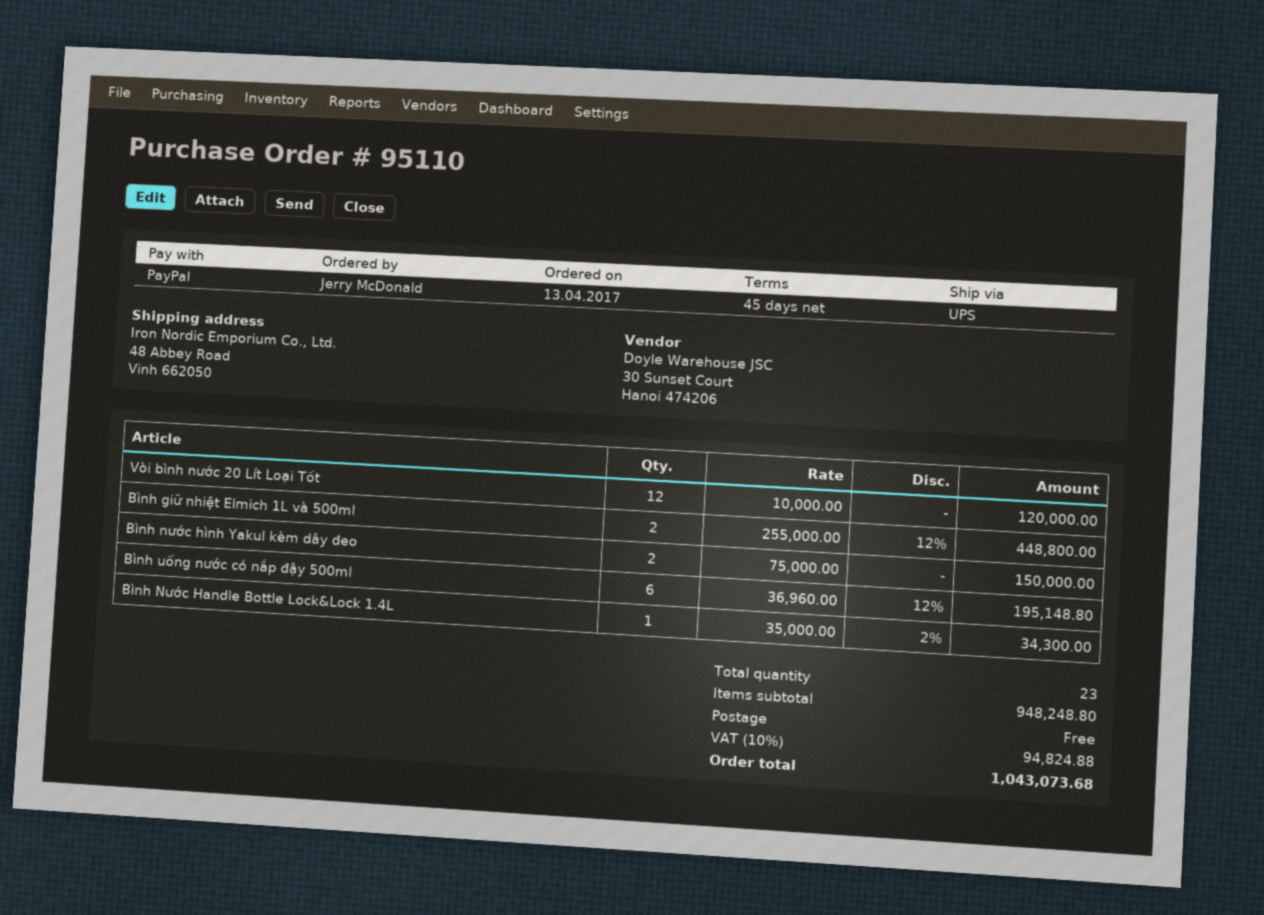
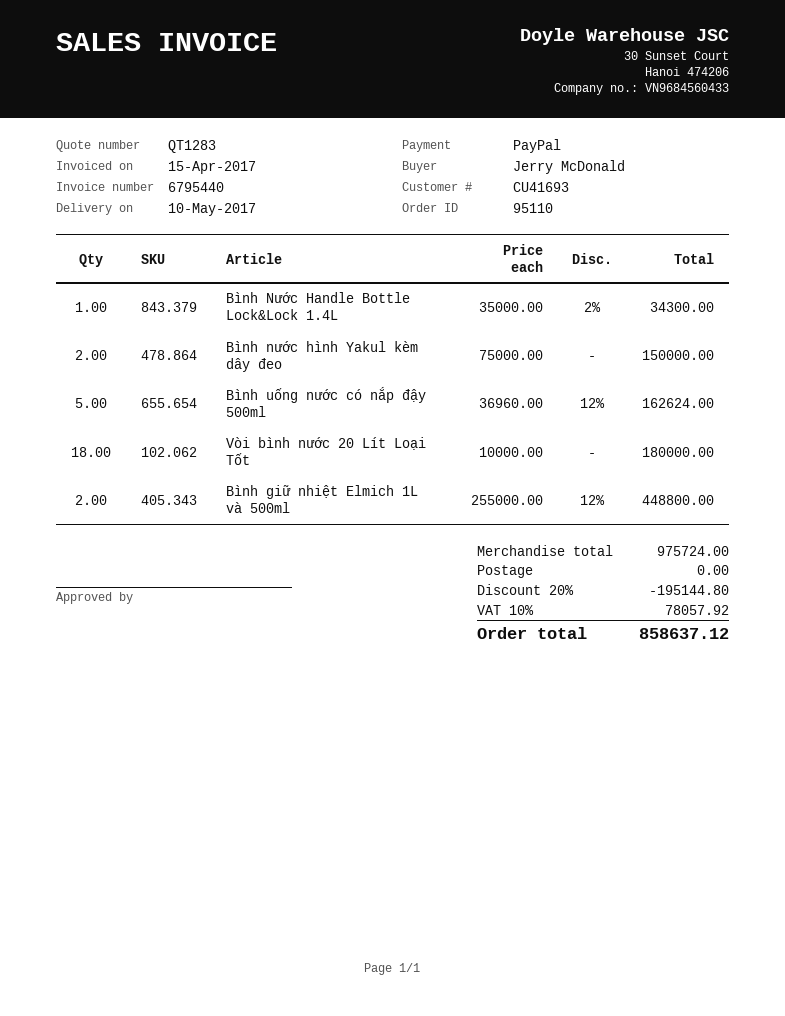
Vòi bình nước 20 Lít Loại Tốt: 12 x 10000.00 = 120000.00 -> 18 x 10000.00 = 180000.00
Bình uống nước có nắp đậy 500ml: 6 x 36960.00 - 12% = 195148.80 -> 5 x 36960.00 - 12% = 162624.00
subtotal: 948248.80 -> 975724.00
discount: none -> 20% = 195144.80
tax: 10% = 94824.88 -> 10% = 78057.92
total: 1043073.68 -> 858637.12

